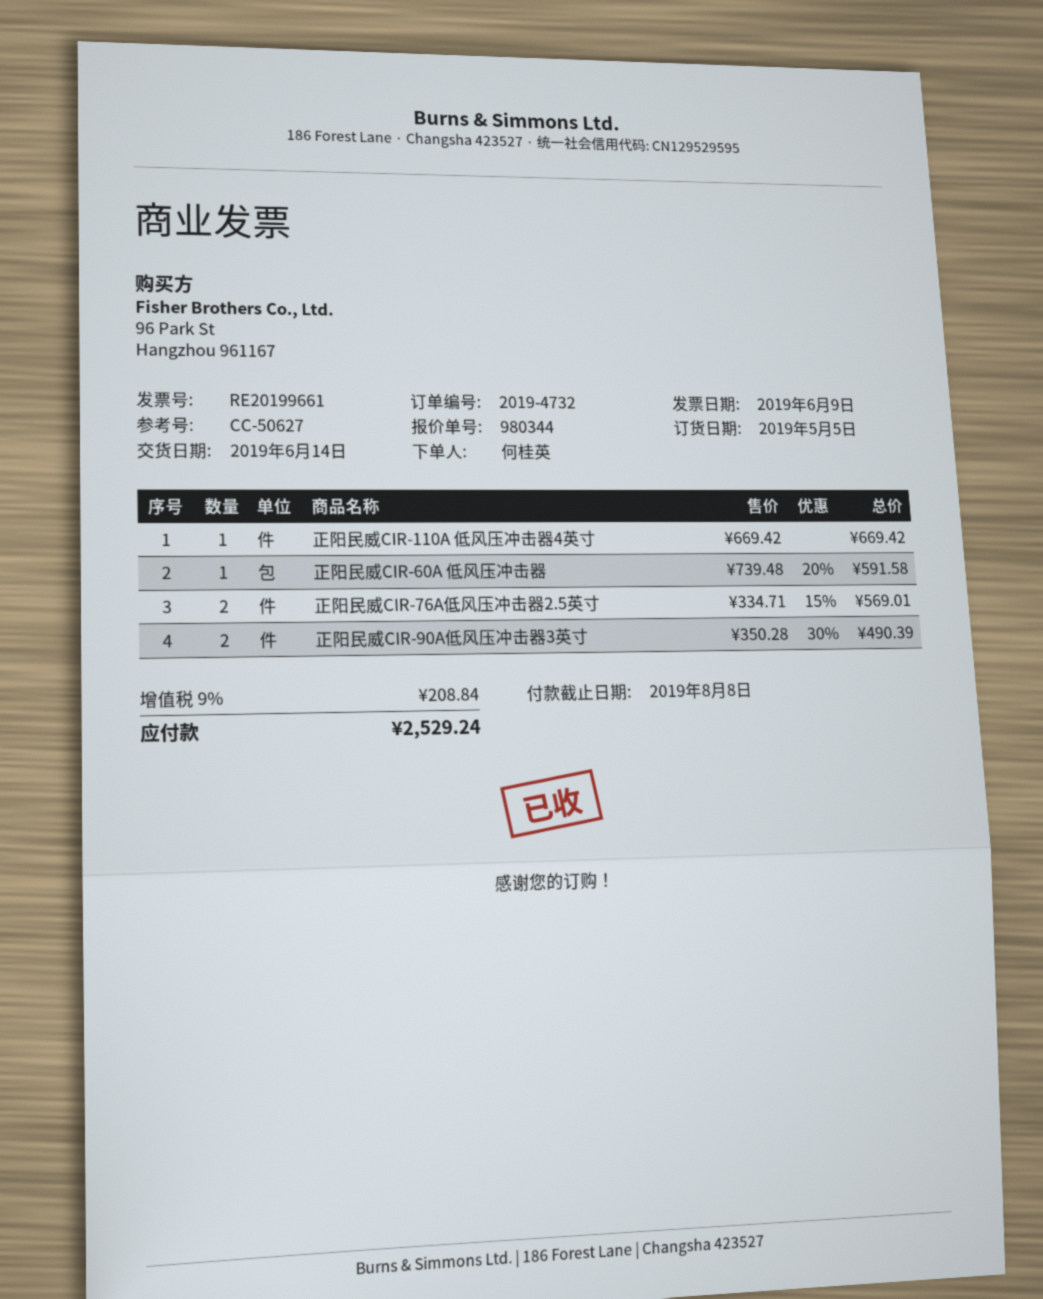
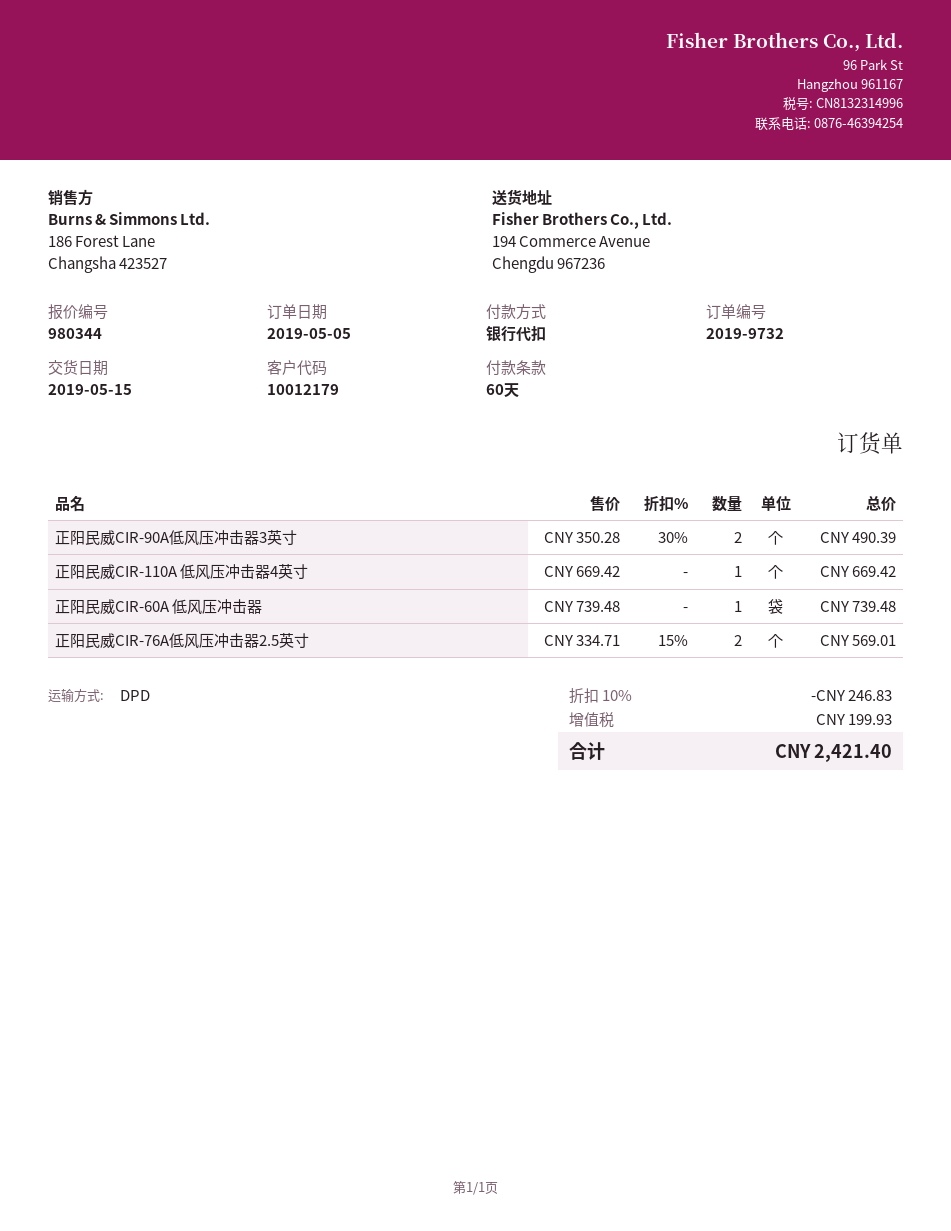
order number: 2019-4732 -> 2019-9732
delivery date: 2019-06-14 -> 2019-05-15
正阳民威CIR-60A 低风压冲击器: 1 x 739.48 - 20% = 591.58 -> 1 x 739.48 = 739.48
discount: none -> 10% = 246.83
tax: 208.84 -> 199.93
total: 2529.24 -> 2421.40

